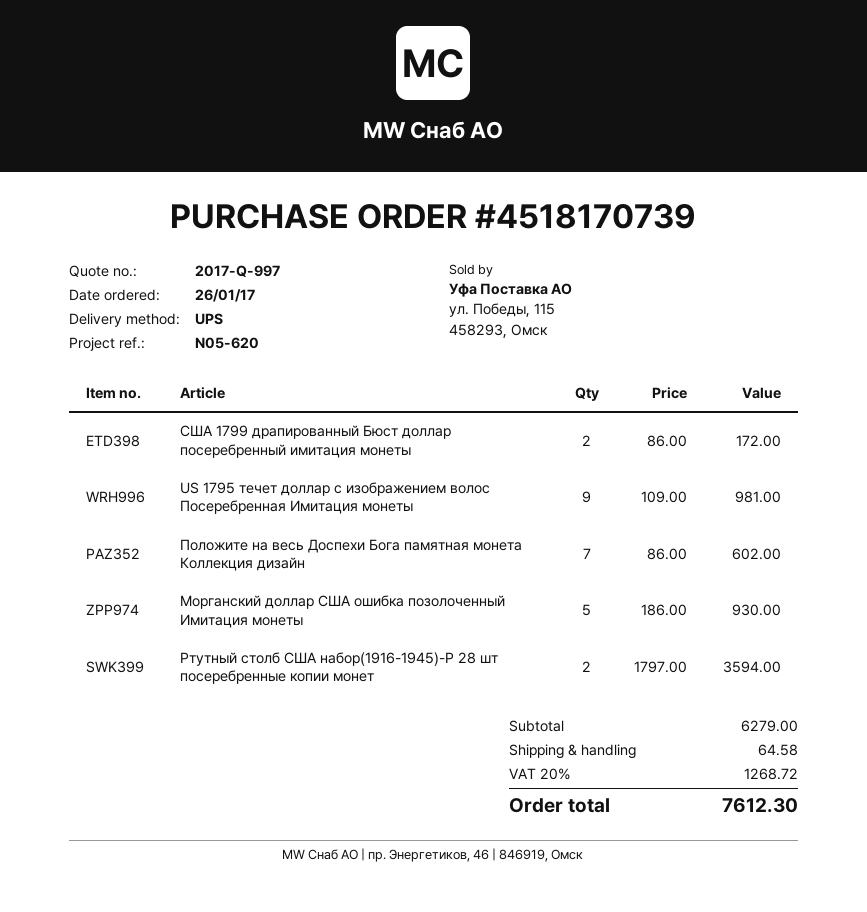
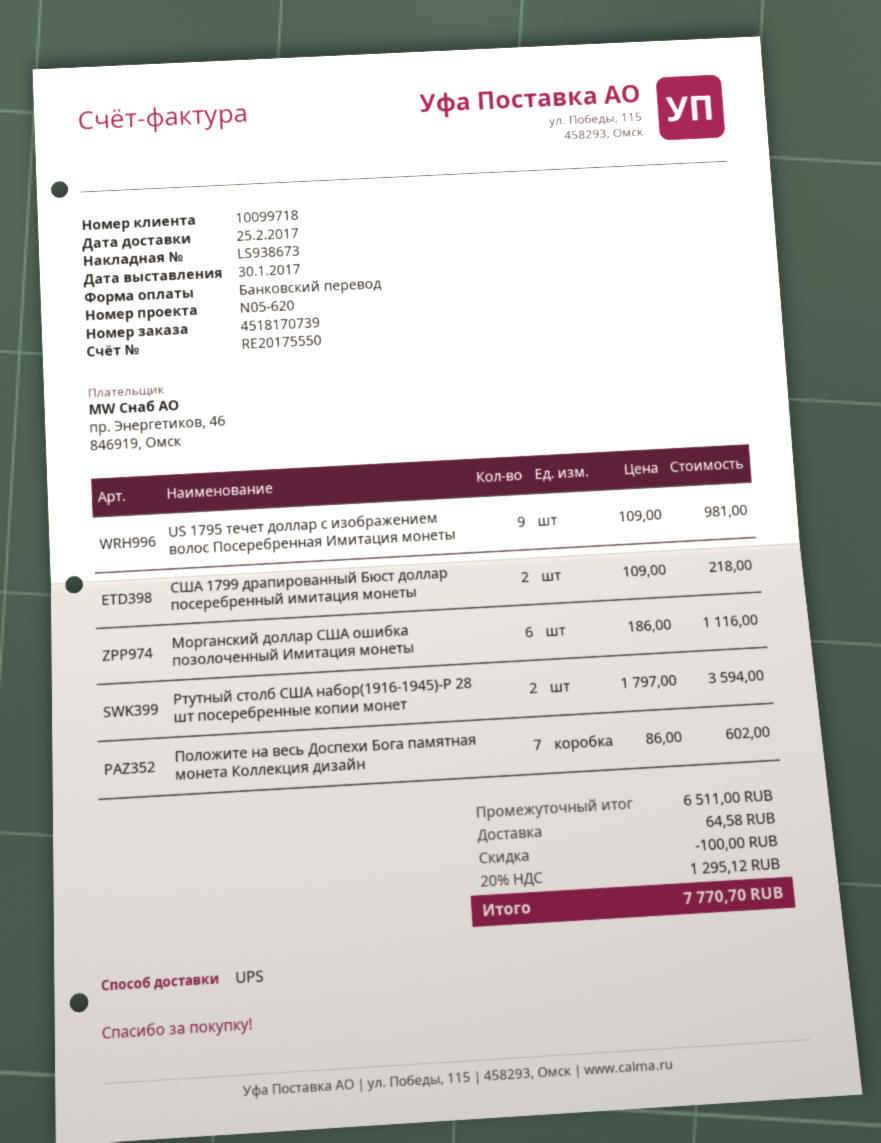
США 1799 драпированный Бюст доллар посеребренный имитация монеты: 2 x 86.00 = 172.00 -> 2 x 109.00 = 218.00
Морганский доллар США ошибка позолоченный Имитация монеты: 5 x 186.00 = 930.00 -> 6 x 186.00 = 1116.00
subtotal: 6279.00 -> 6511.00
discount: none -> 100.00
tax: 20% = 1268.72 -> 20% = 1295.12
total: 7612.30 -> 7770.70

